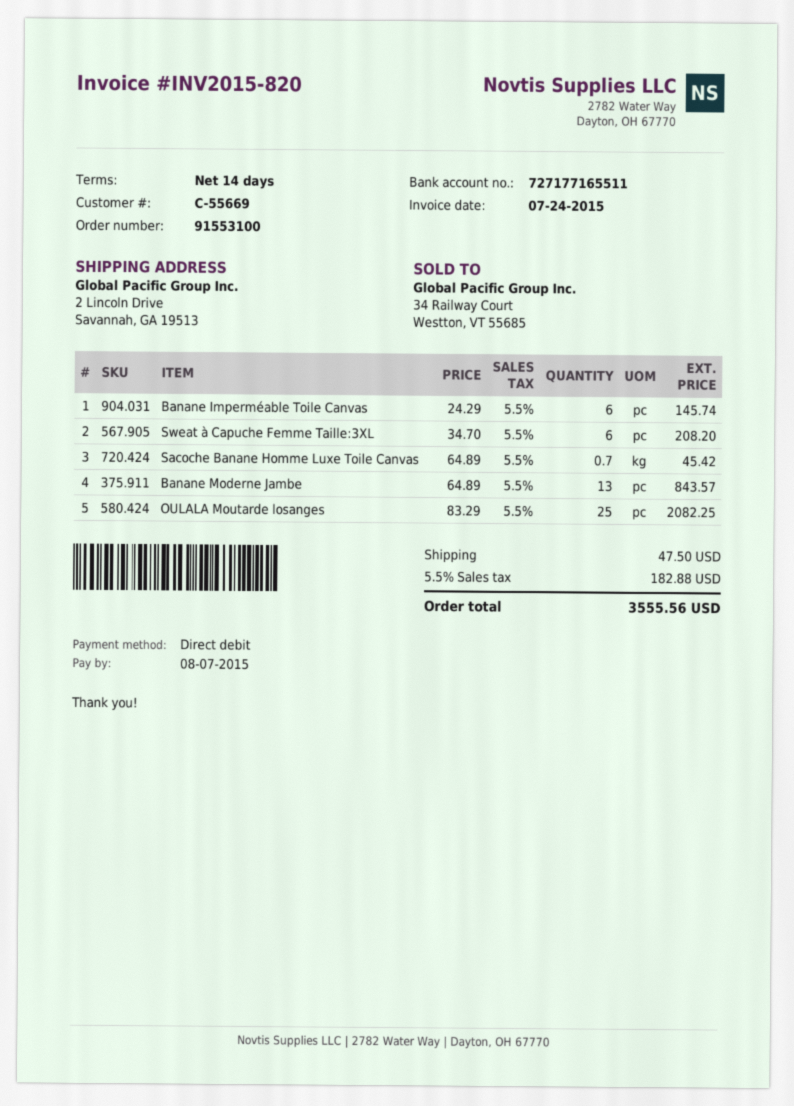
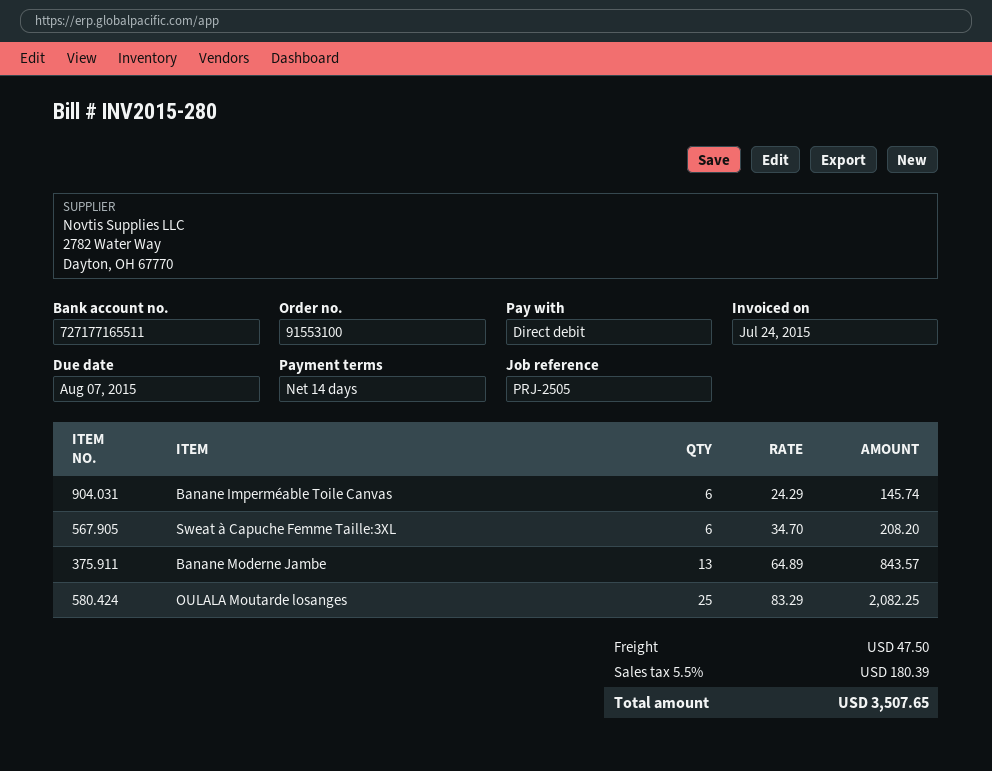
invoice number: INV2015-820 -> INV2015-280
Sacoche Banane Homme Luxe Toile Canvas: 0.7 x 64.89 = 45.42 -> none
tax: 5.5% = 182.88 -> 5.5% = 180.39
total: 3555.56 -> 3507.65

